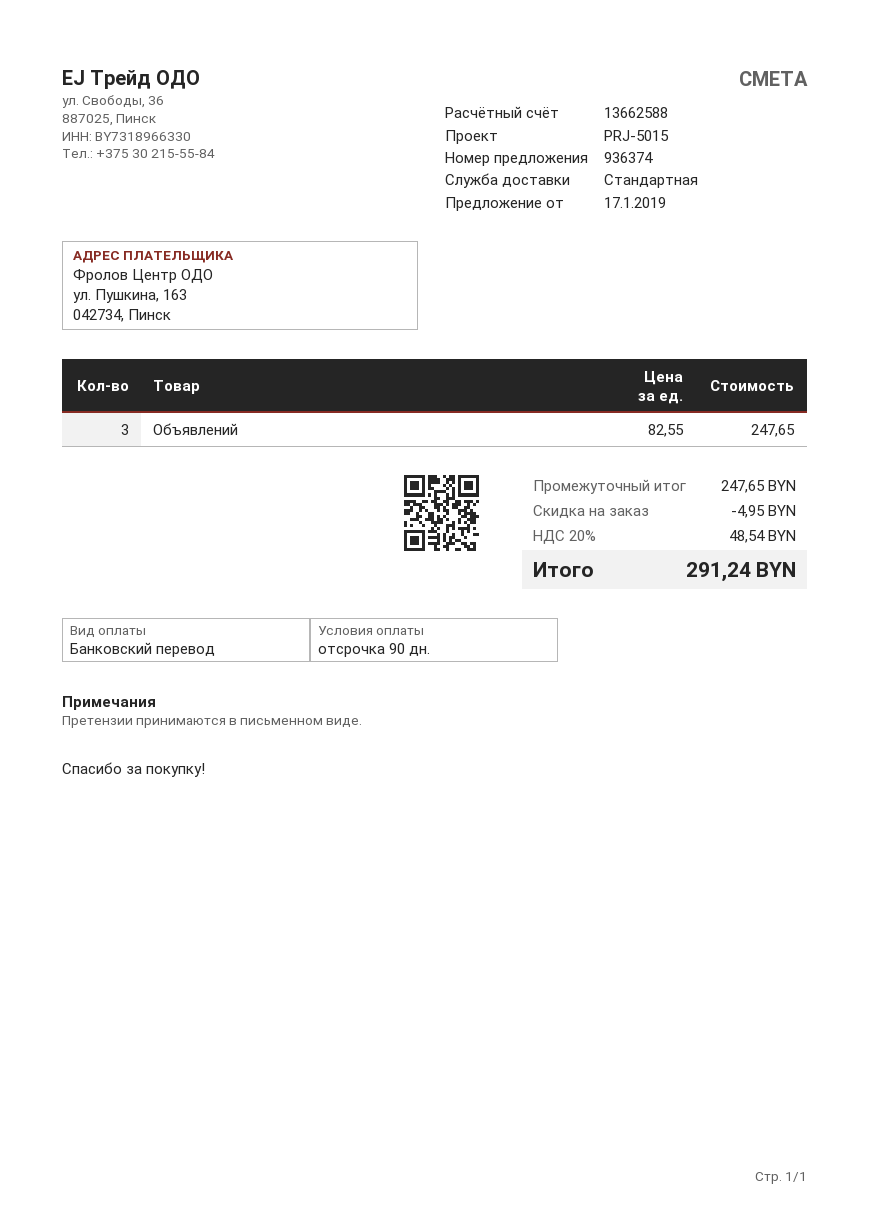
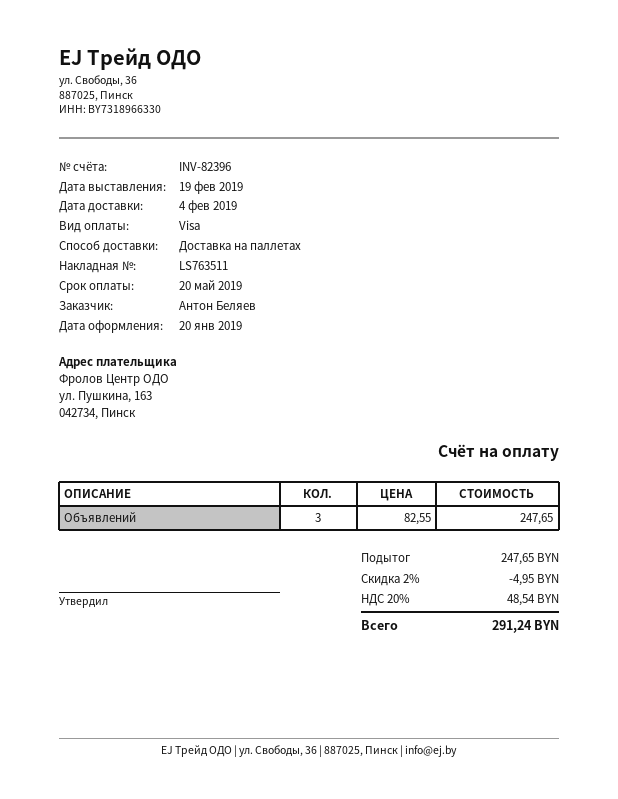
payment method: bank transfer -> Visa
shipping method: standard -> pallet freight

